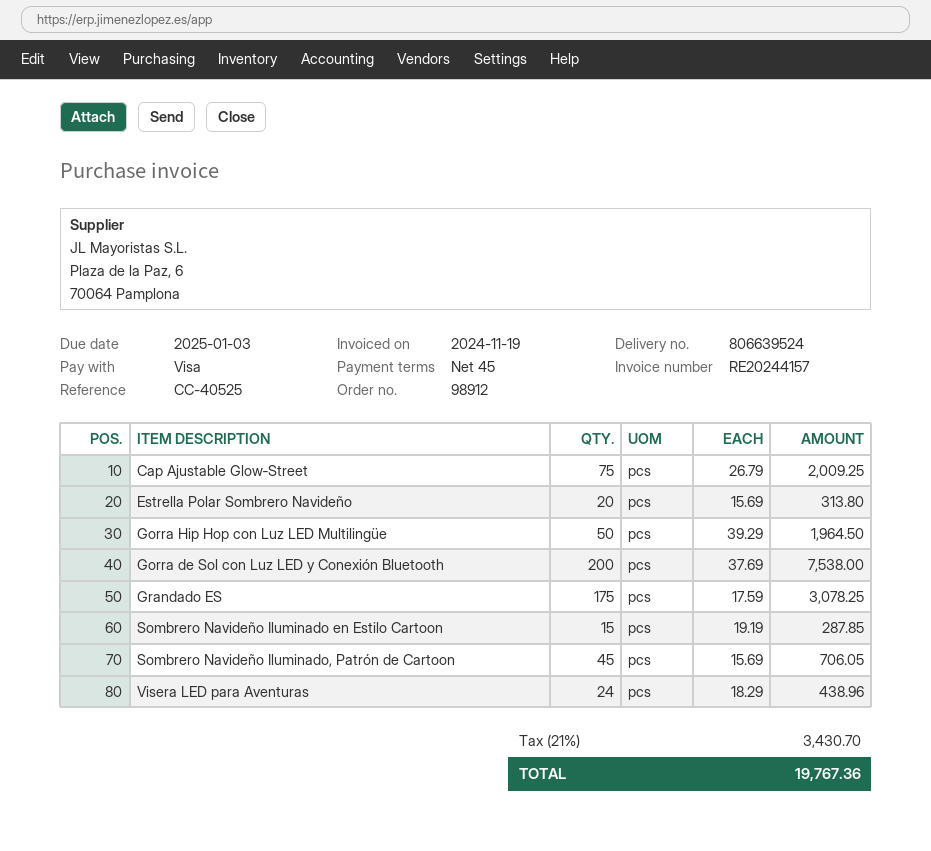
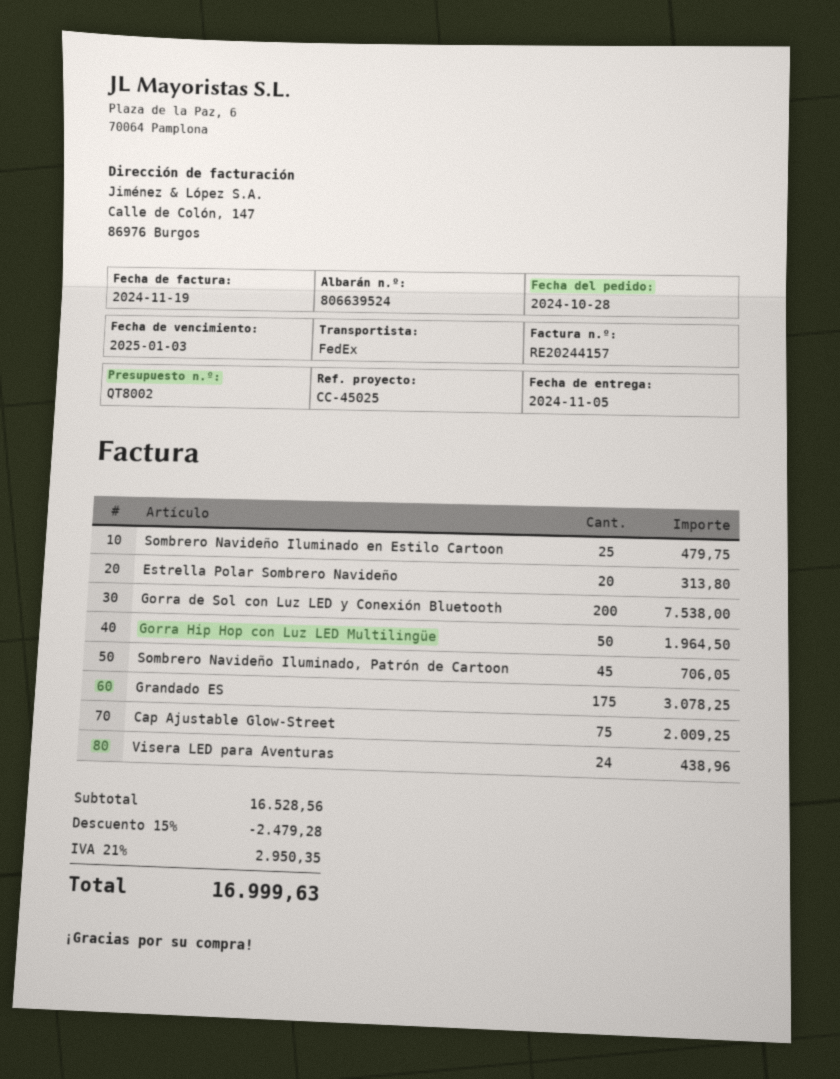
reference: CC-40525 -> CC-45025
Sombrero Navideño Iluminado en Estilo Cartoon: 15 for 287.85 -> 25 for 479.75
discount: none -> 15% = 2479.28
tax: 21% = 3430.70 -> 21% = 2950.35
total: 19767.36 -> 16999.63

